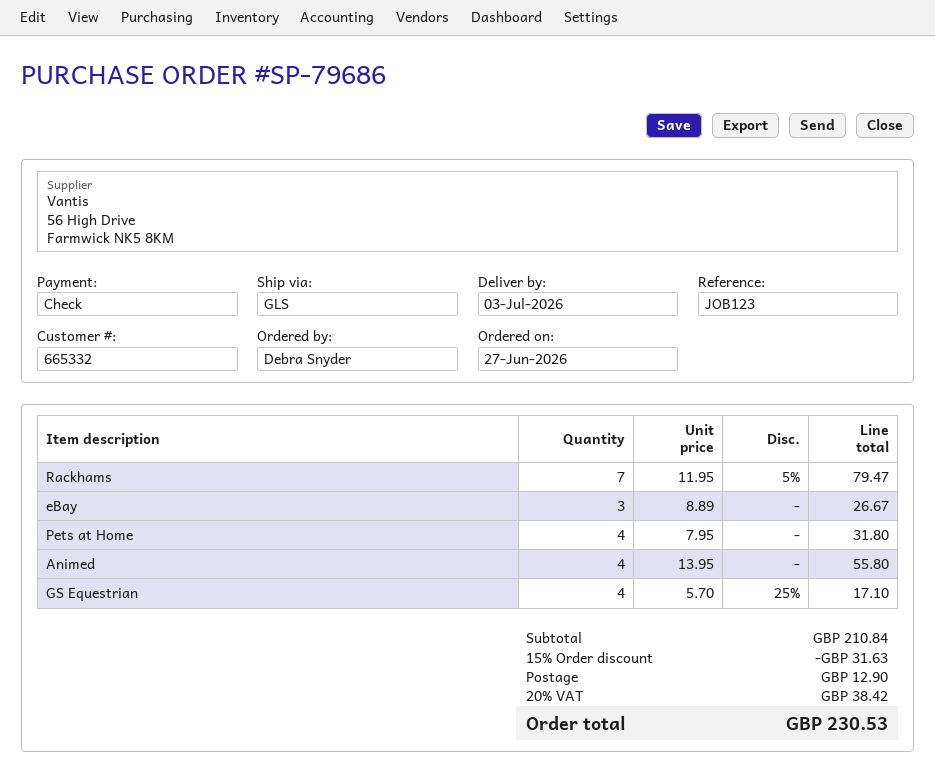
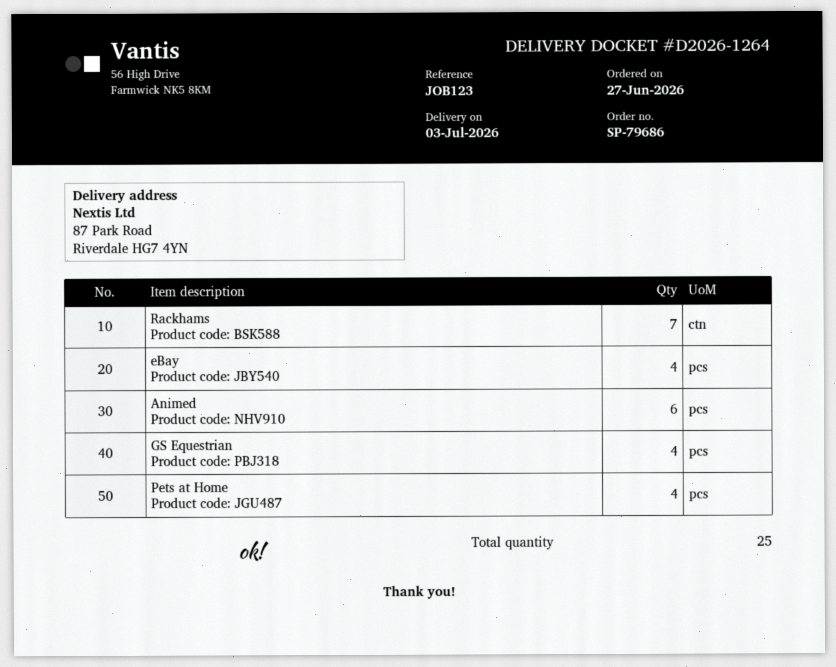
eBay: 3 -> 4
Animed: 4 -> 6

